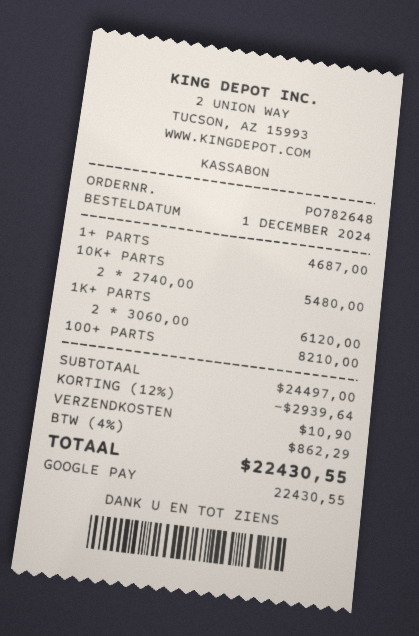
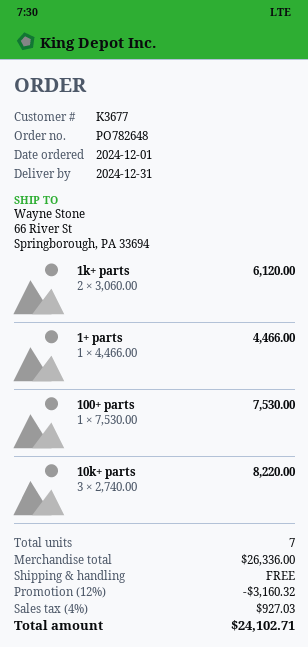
1+ PARTS: 1 x 4687.00 = 4687.00 -> 1 x 4466.00 = 4466.00
10K+ PARTS: 2 x 2740.00 = 5480.00 -> 3 x 2740.00 = 8220.00
100+ PARTS: 1 x 8210.00 = 8210.00 -> 1 x 7530.00 = 7530.00
subtotal: 24497.00 -> 26336.00
discount: 12% = 2939.64 -> 12% = 3160.32
shipping: 10.90 -> 0.00
tax: 4% = 862.29 -> 4% = 927.03
total: 22430.55 -> 24102.71

